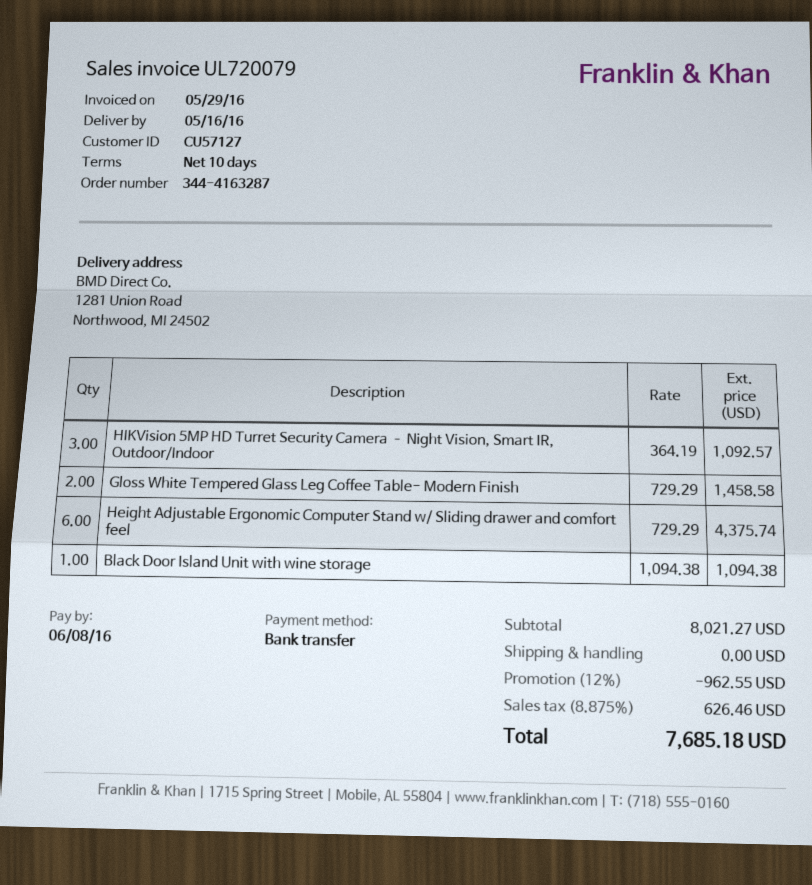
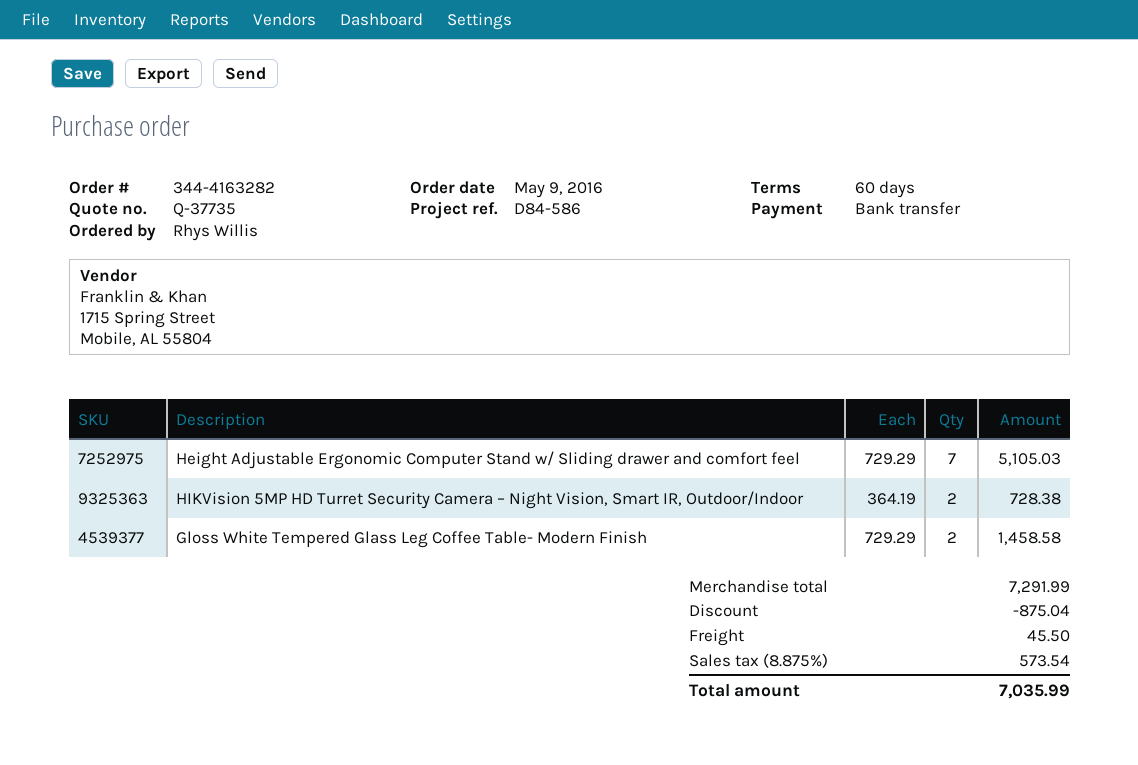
order number: 344-4163287 -> 344-4163282
payment terms: 10 days -> 60 days
HIKVision 5MP HD Turret Security Camera – Night Vision, Smart IR, Outdoor/Indoor: 3 x 364.19 = 1092.57 -> 2 x 364.19 = 728.38
Height Adjustable Ergonomic Computer Stand w/ Sliding drawer and comfort feel: 6 x 729.29 = 4375.74 -> 7 x 729.29 = 5105.03
Black Door Island Unit with wine storage: 1 x 1094.38 = 1094.38 -> none
subtotal: 8021.27 -> 7291.99
discount: 962.55 -> 875.04
shipping: 0.00 -> 45.50
tax: 8.875% = 626.46 -> 8.875% = 573.54
total: 7685.18 -> 7035.99

